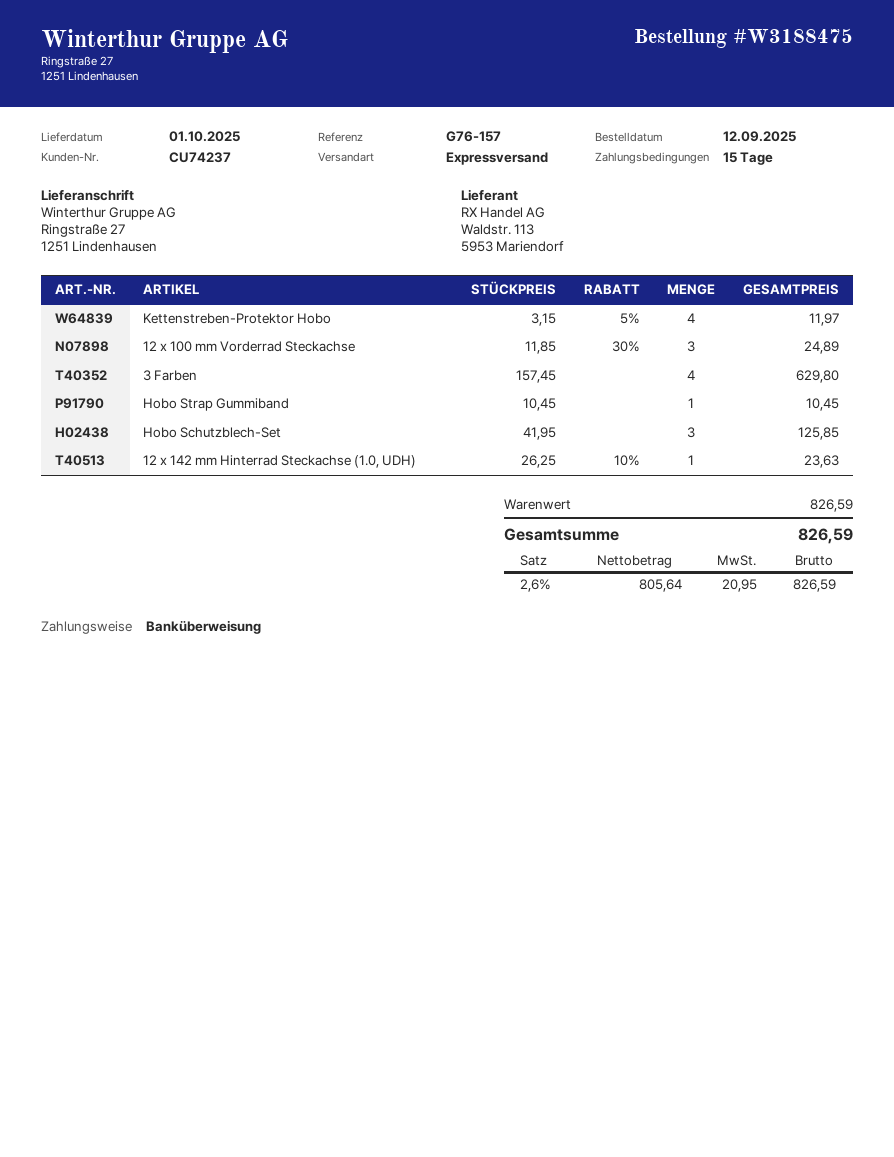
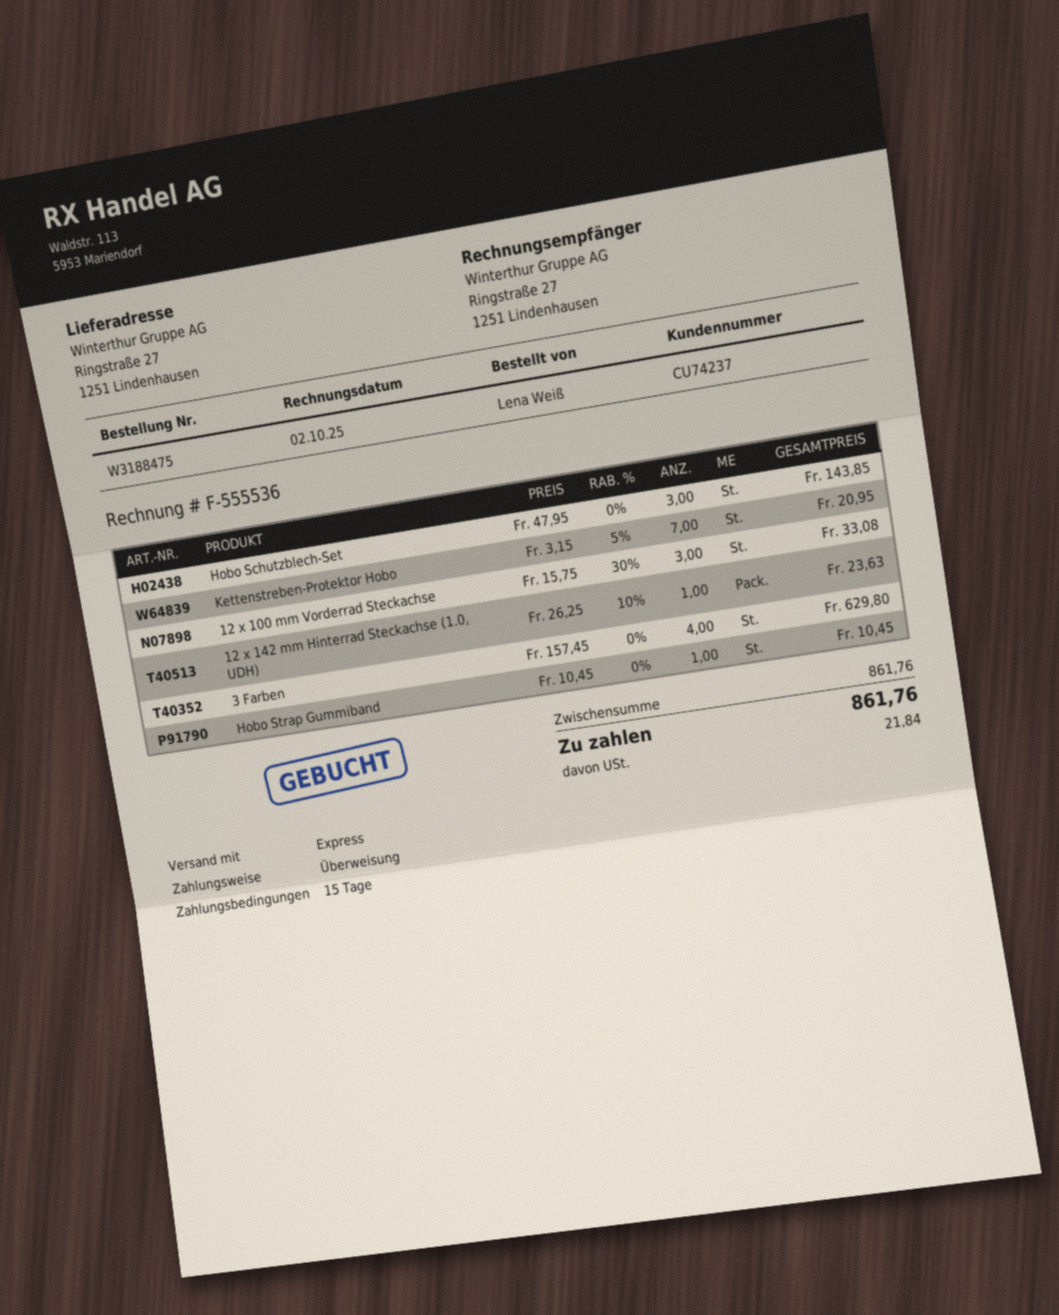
Kettenstreben-Protektor Hobo: 4 x 3.15 - 5% = 11.97 -> 7 x 3.15 - 5% = 20.95
12 x 100 mm Vorderrad Steckachse: 3 x 11.85 - 30% = 24.89 -> 3 x 15.75 - 30% = 33.08
Hobo Schutzblech-Set: 3 x 41.95 = 125.85 -> 3 x 47.95 = 143.85
subtotal: 826.59 -> 861.76
tax: 20.95 -> 21.84
total: 826.59 -> 861.76

